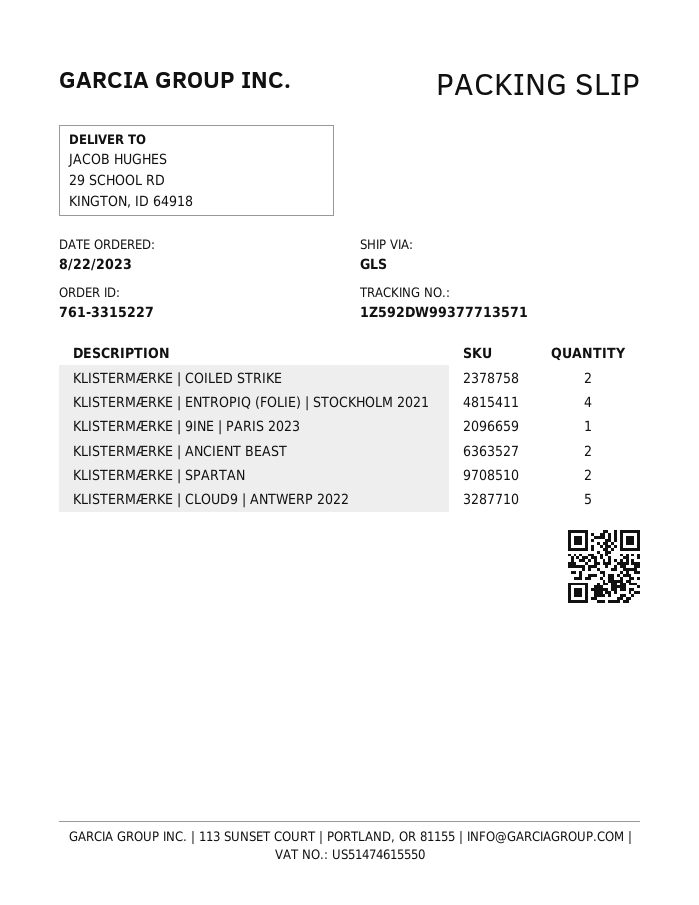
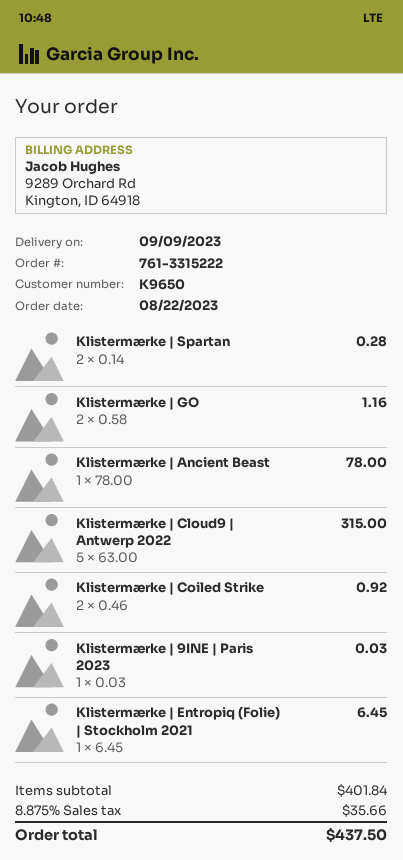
order number: 761-3315227 -> 761-3315222
KLISTERMÆRKE | ENTROPIQ (FOLIE) | STOCKHOLM 2021: 4 -> 1
KLISTERMÆRKE | ANCIENT BEAST: 2 -> 1
Klistermærke | GO: none -> 2

